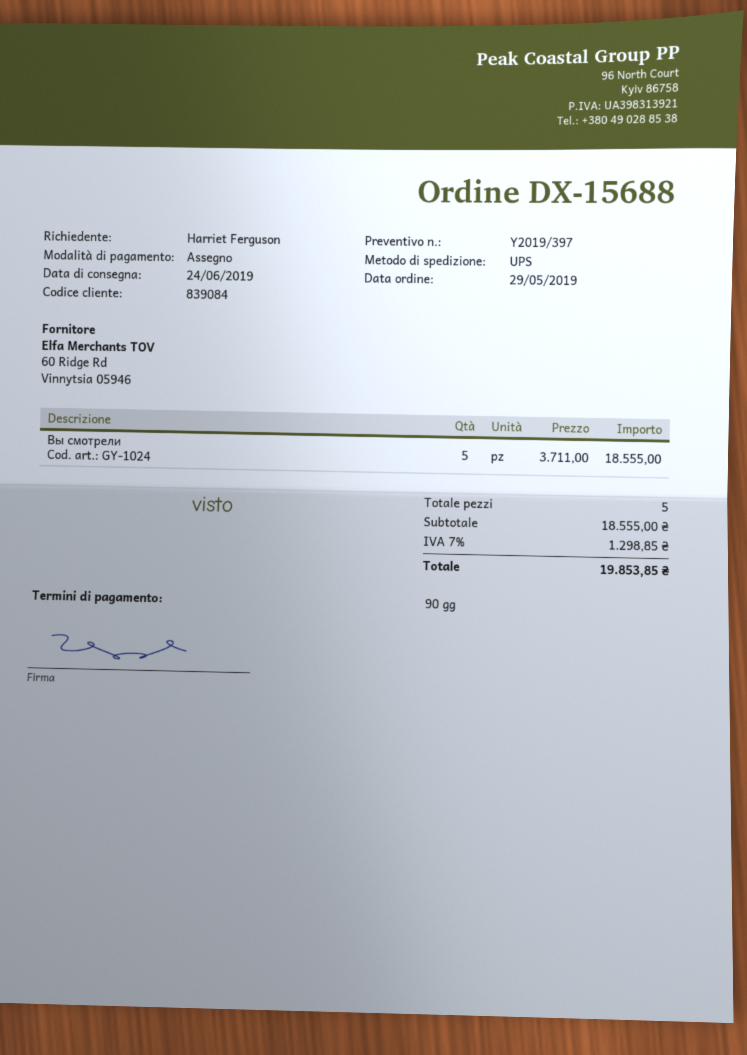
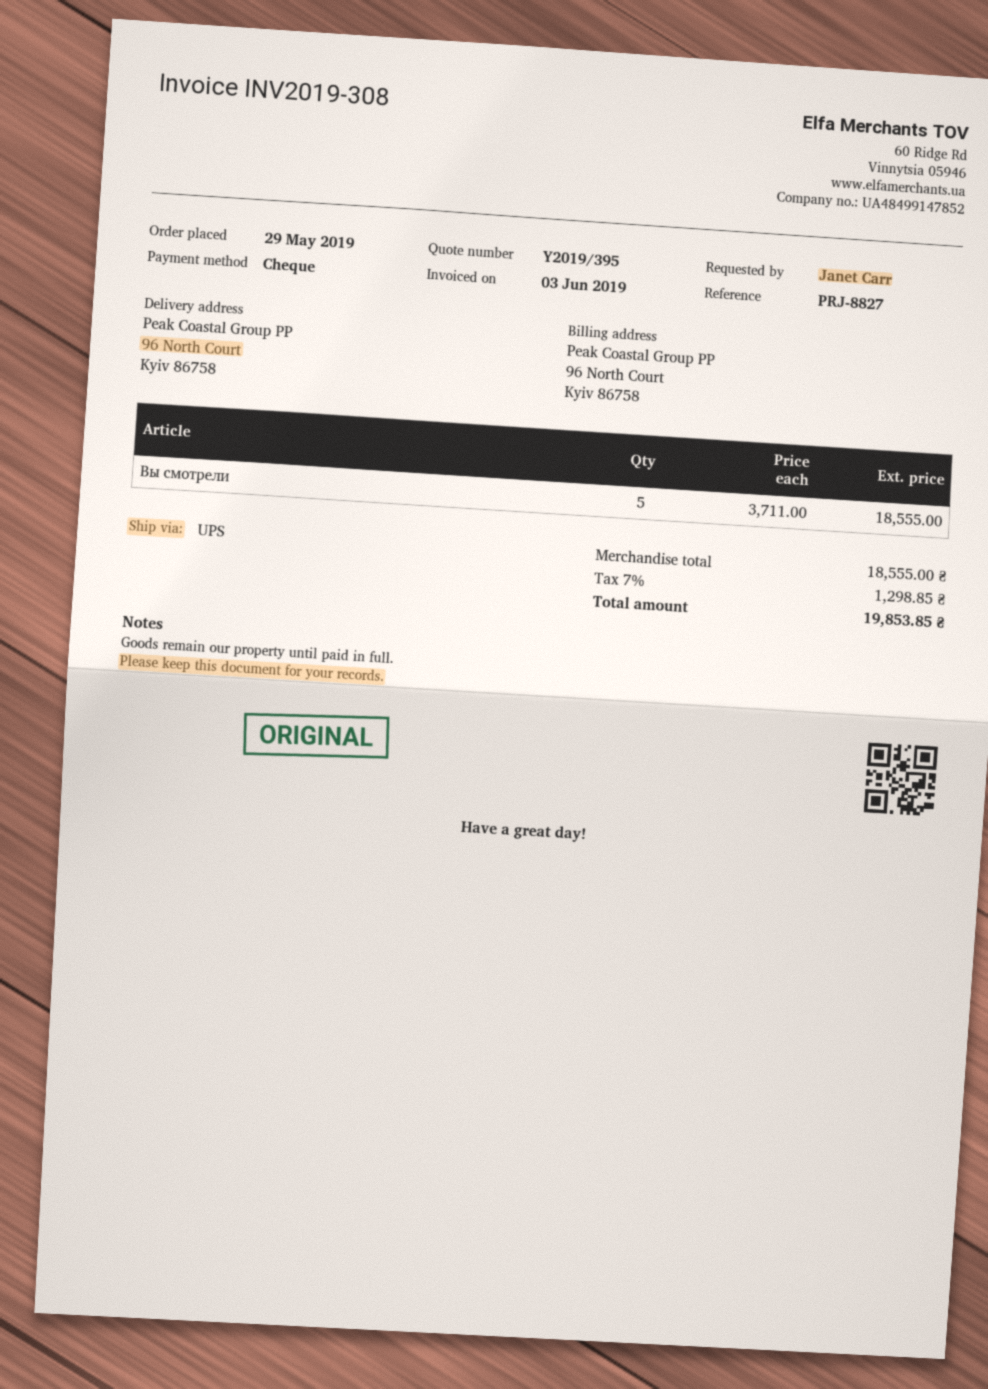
quote number: Y2019/397 -> Y2019/395
ordered by: Harriet Ferguson -> Janet Carr

